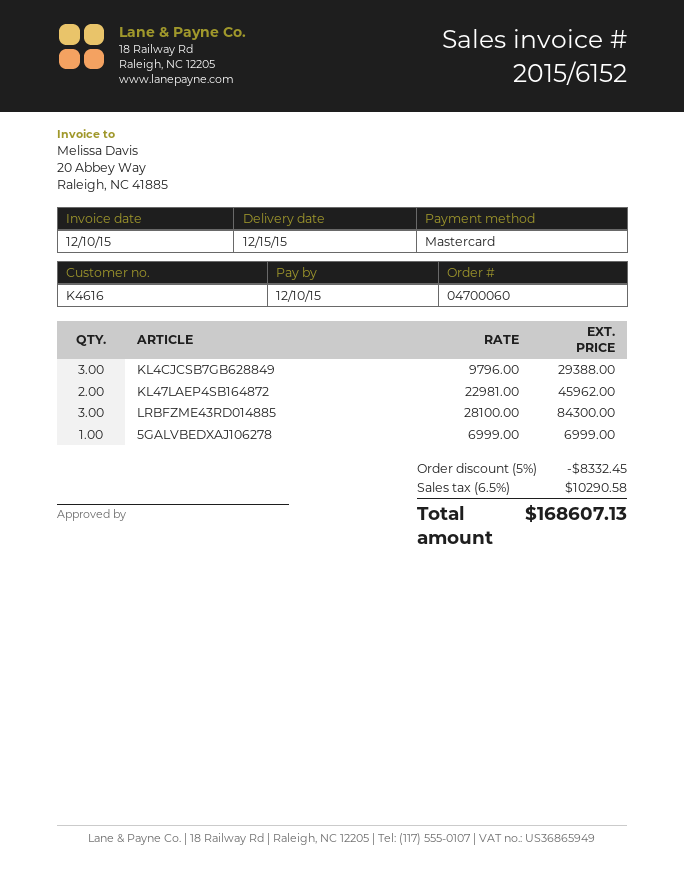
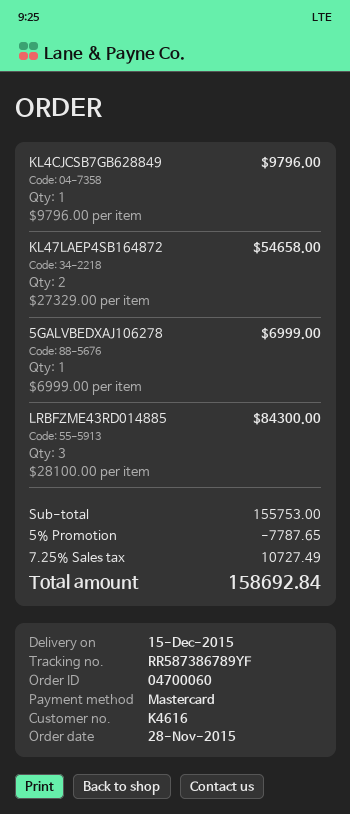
KL4CJCSB7GB628849: 3 x 9796.00 = 29388.00 -> 1 x 9796.00 = 9796.00
KL47LAEP4SB164872: 2 x 22981.00 = 45962.00 -> 2 x 27329.00 = 54658.00
discount: 5% = 8332.45 -> 5% = 7787.65
tax: 6.5% = 10290.58 -> 7.25% = 10727.49
total: 168607.13 -> 158692.84

